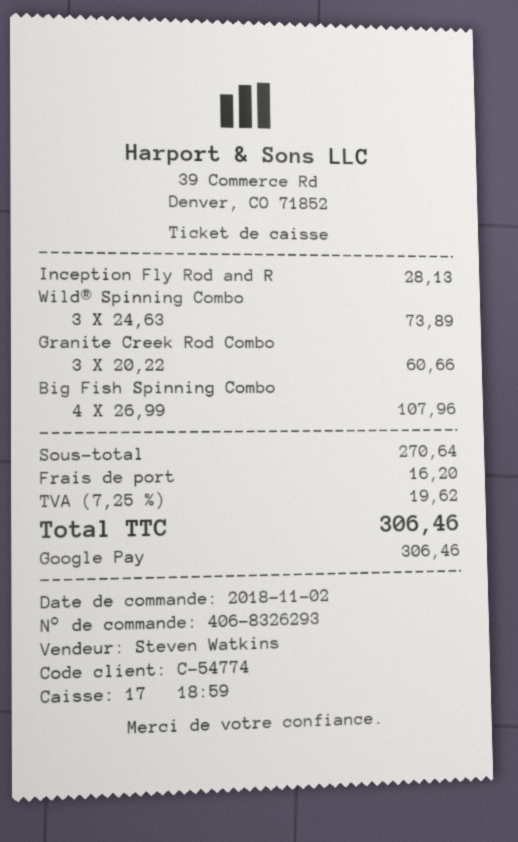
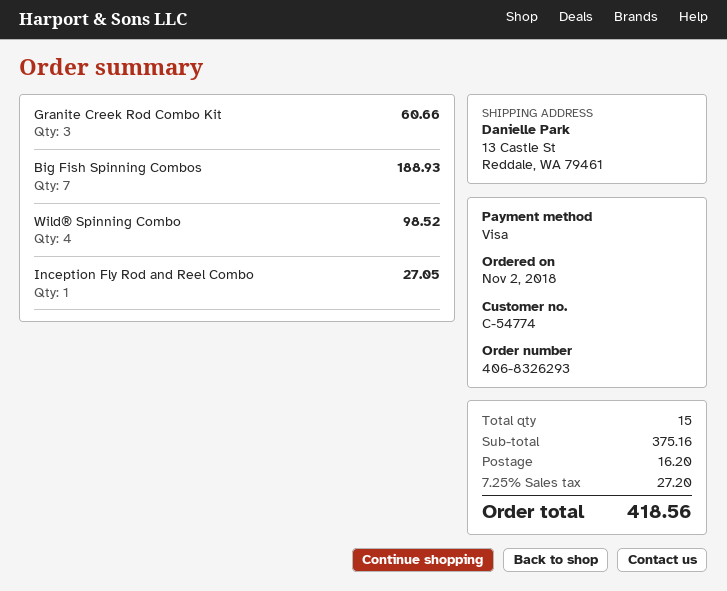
payment method: Google Pay -> Visa
Inception Fly Rod and R: 1 for 28.13 -> 1 for 27.05
Wild® Spinning Combo: 3 for 73.89 -> 4 for 98.52
Big Fish Spinning Combo: 4 for 107.96 -> 7 for 188.93
subtotal: 270.64 -> 375.16
tax: 7.25% = 19.62 -> 7.25% = 27.20
total: 306.46 -> 418.56

